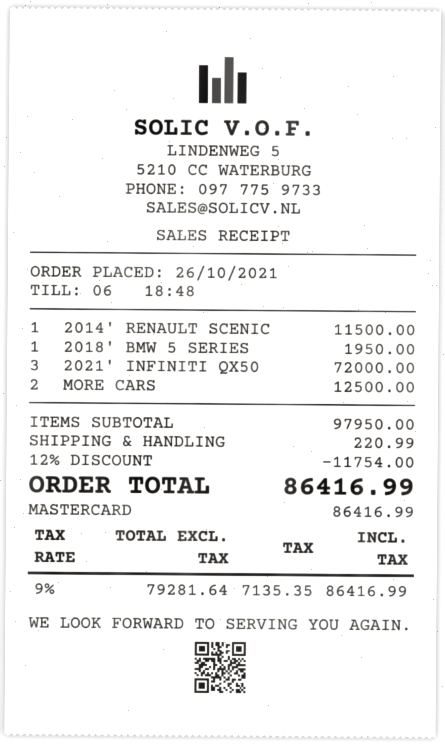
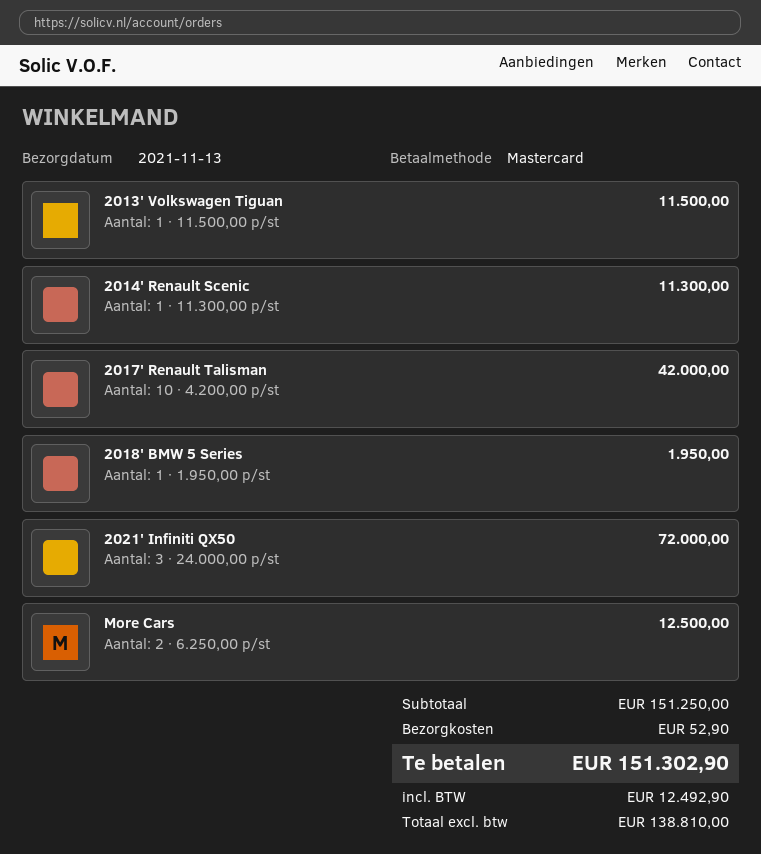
2014' RENAULT SCENIC: 1 for 11500.00 -> 1 for 11300.00
2013' Volkswagen Tiguan: none -> 1 for 11500.00
2017' Renault Talisman: none -> 10 for 42000.00
subtotal: 97950.00 -> 151250.00
discount: 12% = 11754.00 -> none
shipping: 220.99 -> 52.90
net: 79281.64 -> 138810.00
tax: 7135.35 -> 12492.90
total: 86416.99 -> 151302.90

